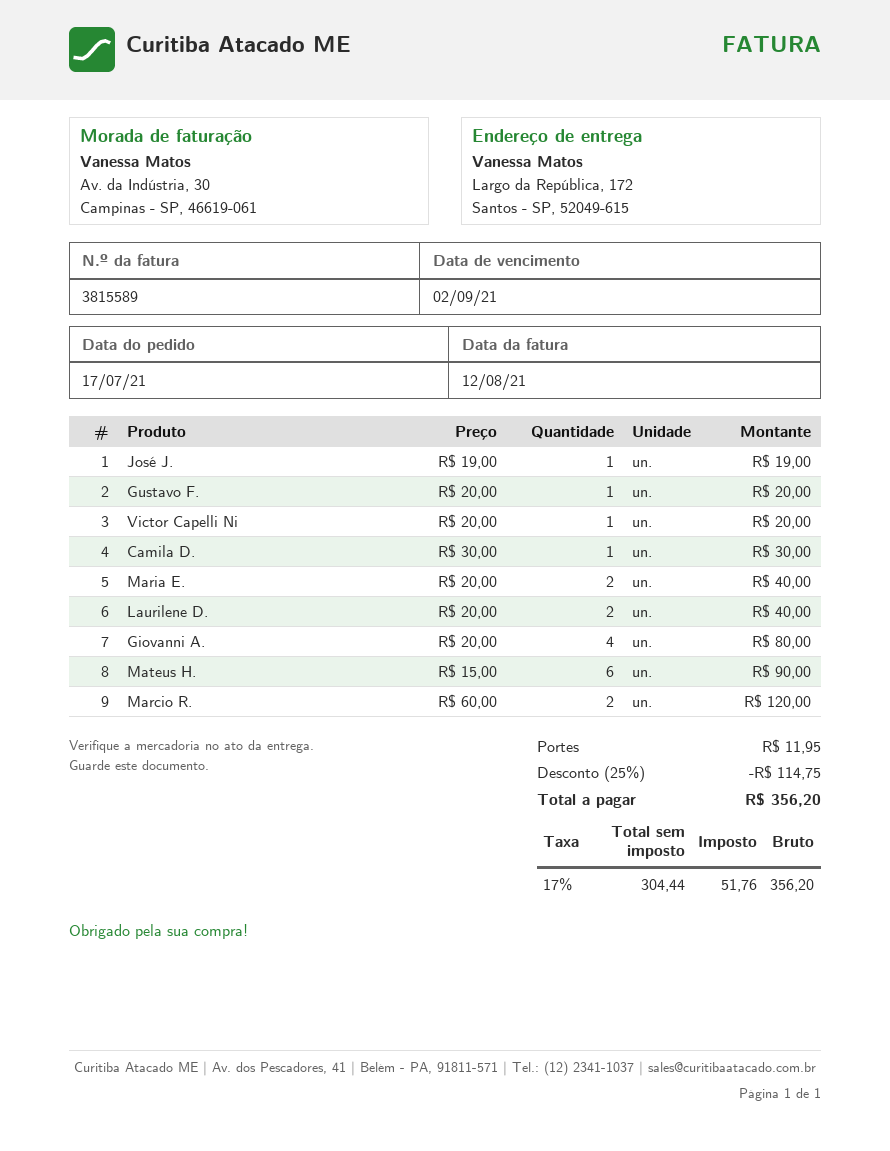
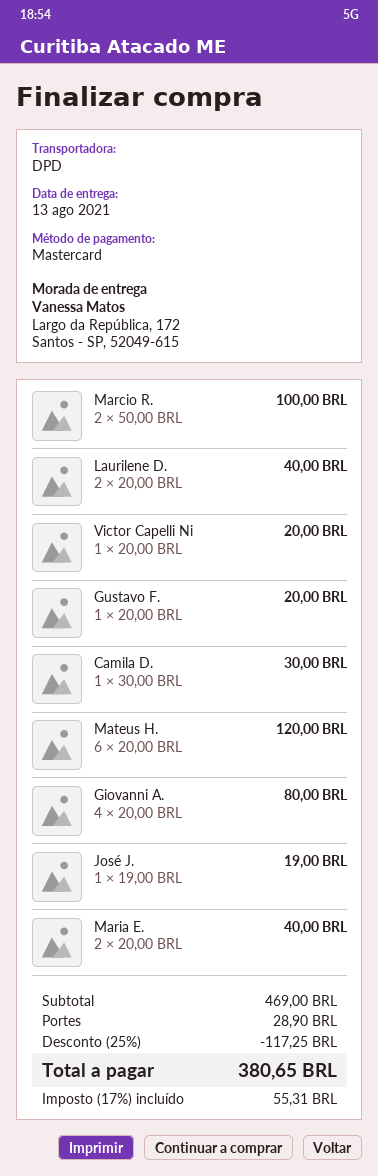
Mateus H.: 6 x 15.00 = 90.00 -> 6 x 20.00 = 120.00
Marcio R.: 2 x 60.00 = 120.00 -> 2 x 50.00 = 100.00
discount: 25% = 114.75 -> 25% = 117.25
shipping: 11.95 -> 28.90
tax: 17% = 51.76 -> 17% = 55.31
total: 356.20 -> 380.65

